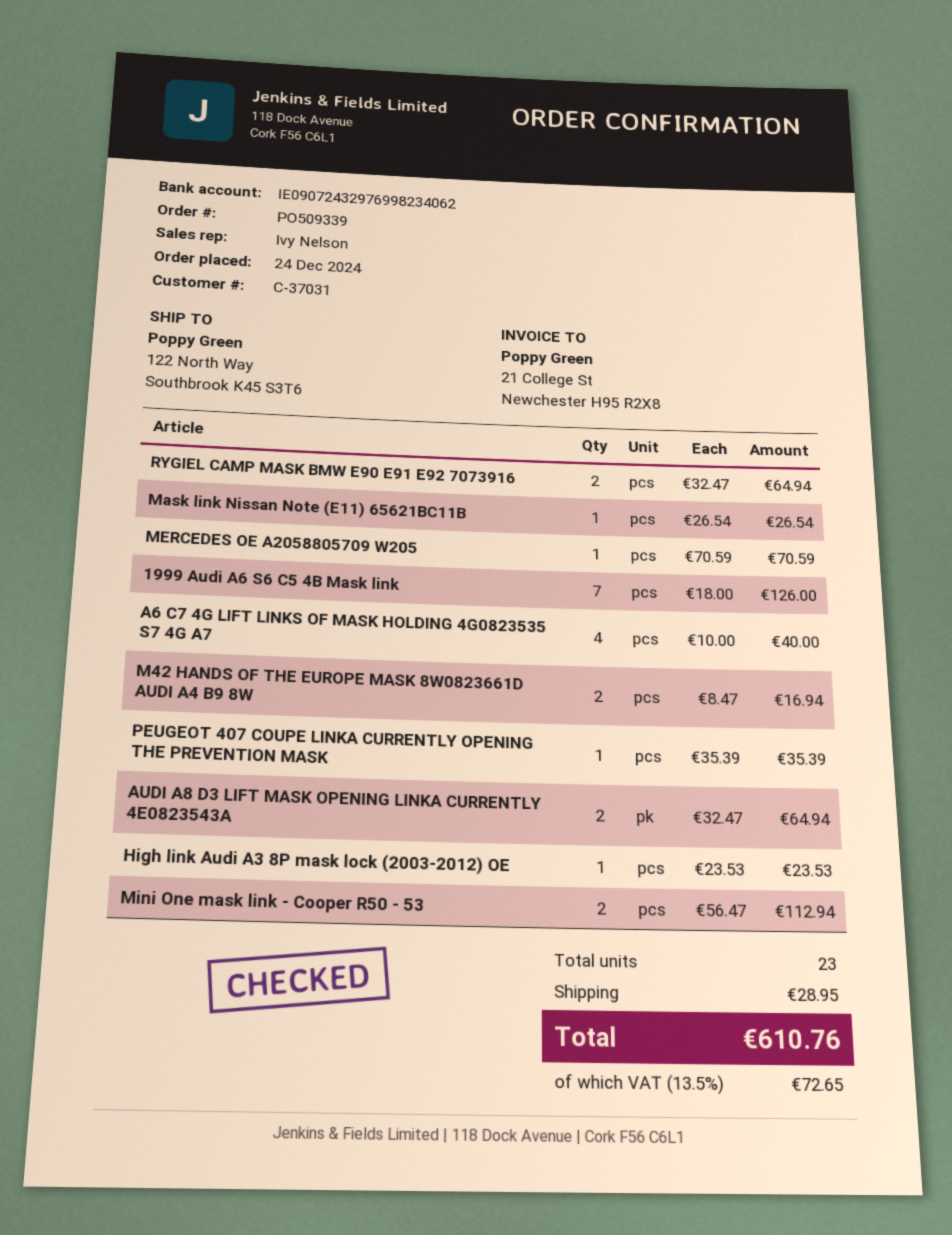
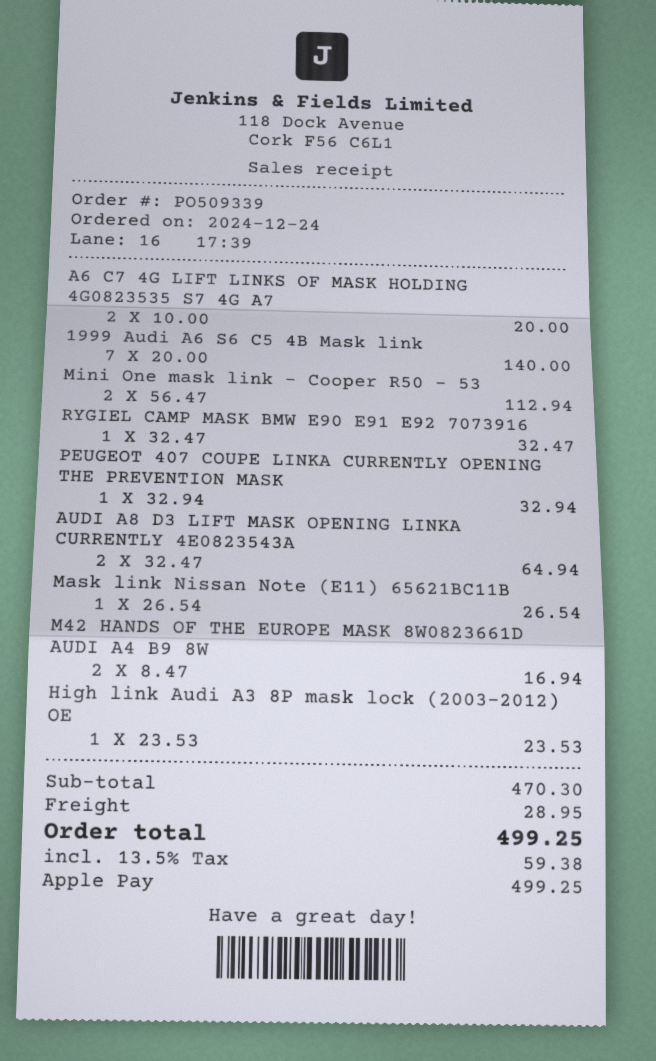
RYGIEL CAMP MASK BMW E90 E91 E92 7073916: 2 x 32.47 = 64.94 -> 1 x 32.47 = 32.47
MERCEDES OE A2058805709 W205: 1 x 70.59 = 70.59 -> none
1999 Audi A6 S6 C5 4B Mask link: 7 x 18.00 = 126.00 -> 7 x 20.00 = 140.00
A6 C7 4G LIFT LINKS OF MASK HOLDING 4G0823535 S7 4G A7: 4 x 10.00 = 40.00 -> 2 x 10.00 = 20.00
PEUGEOT 407 COUPE LINKA CURRENTLY OPENING THE PREVENTION MASK: 1 x 35.39 = 35.39 -> 1 x 32.94 = 32.94
tax: 13.5% = 72.65 -> 13.5% = 59.38
total: 610.76 -> 499.25

